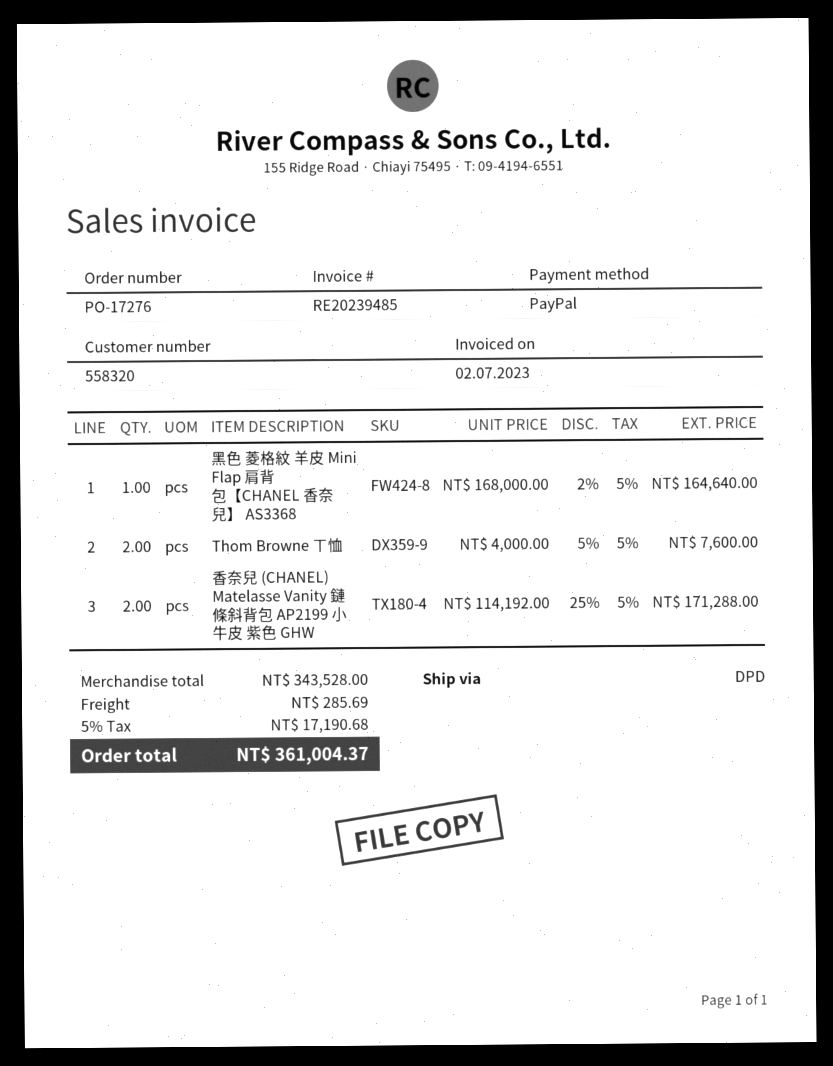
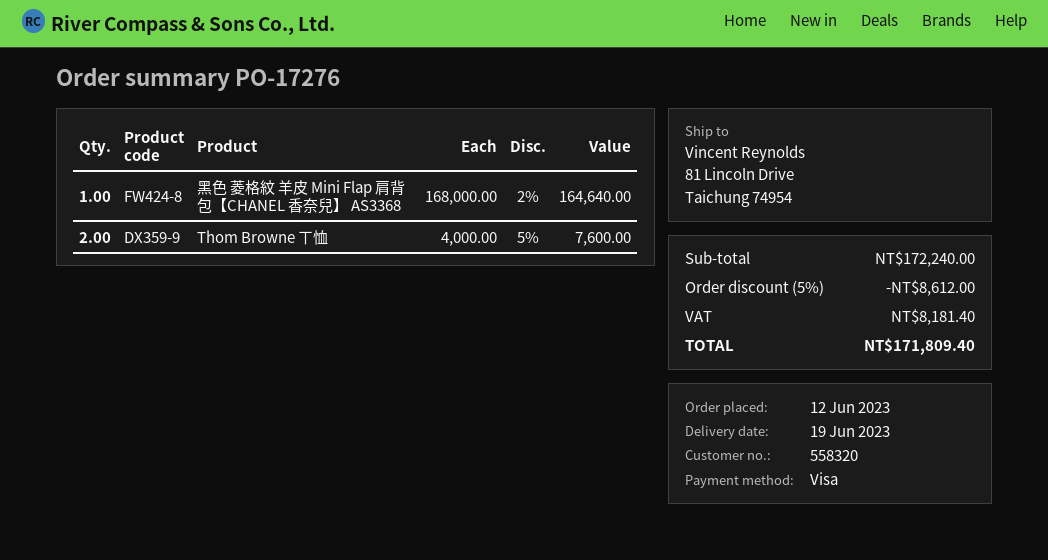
payment method: PayPal -> Visa
香奈兒 (CHANEL) Matelasse Vanity 鏈條斜背包 AP2199 小牛皮 紫色 GHW: 2 x 114192.00 - 25% = 171288.00 -> none
subtotal: 343528.00 -> 172240.00
discount: none -> 5% = 8612.00
shipping: 285.69 -> none
tax: 17190.68 -> 8181.40
total: 361004.37 -> 171809.40

